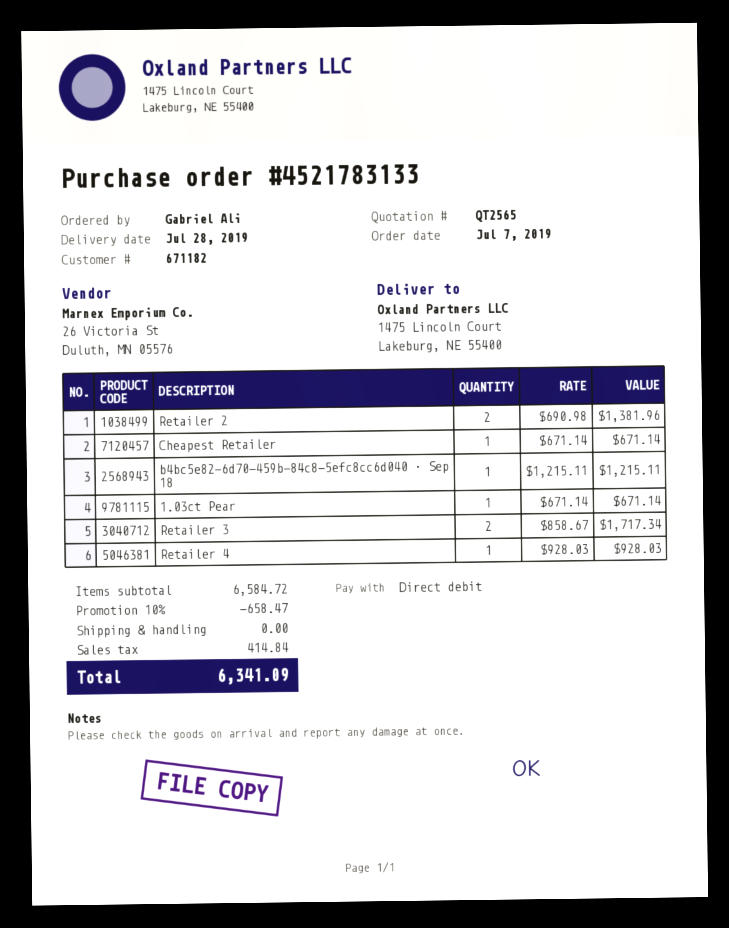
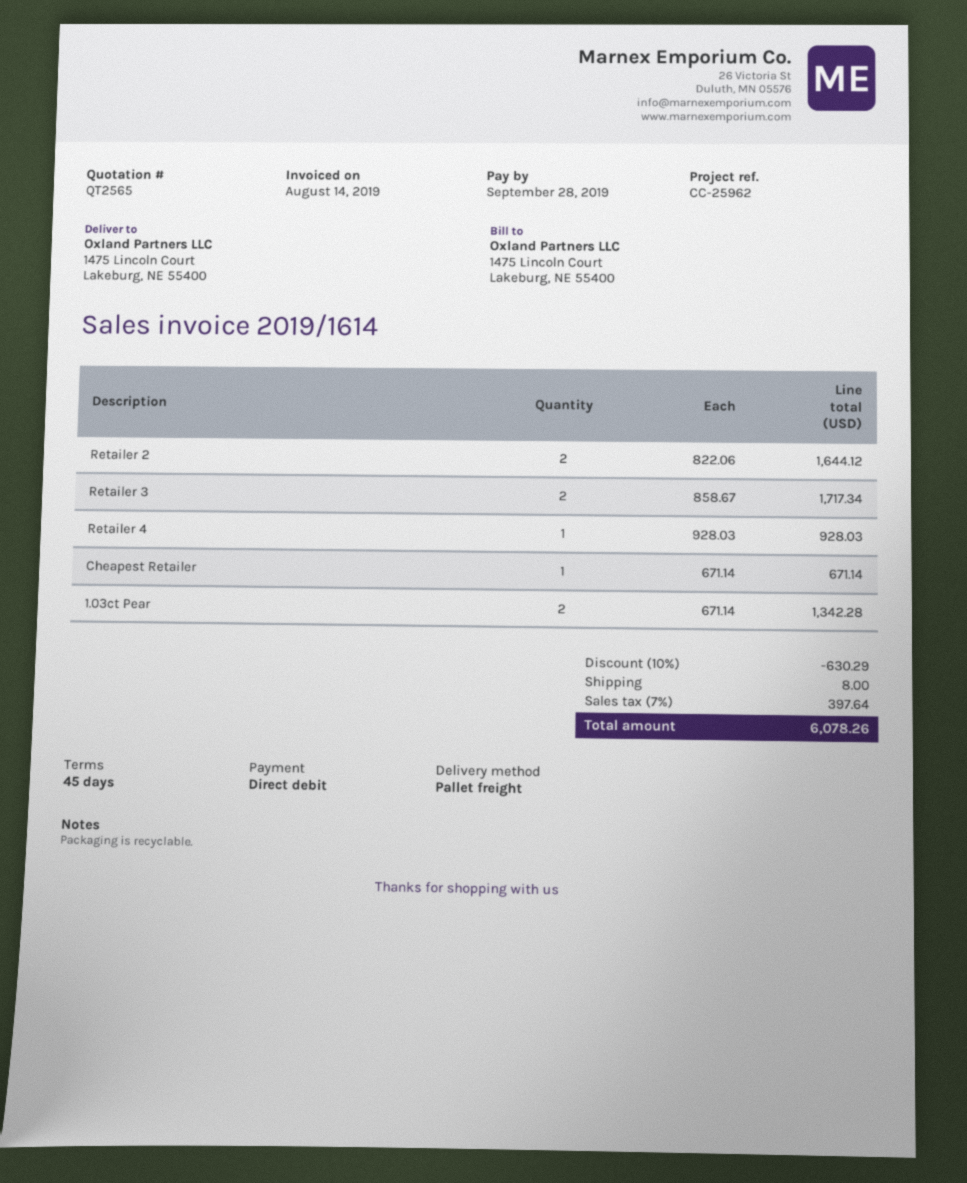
Retailer 2: 2 x 690.98 = 1381.96 -> 2 x 822.06 = 1644.12
b4bc5e82-6d70-459b-84c8-5efc8cc6d040 · Sep 18: 1 x 1215.11 = 1215.11 -> none
1.03ct Pear: 1 x 671.14 = 671.14 -> 2 x 671.14 = 1342.28
discount: 10% = 658.47 -> 10% = 630.29
shipping: 0.00 -> 8.00
tax: 414.84 -> 397.64
total: 6341.09 -> 6078.26

